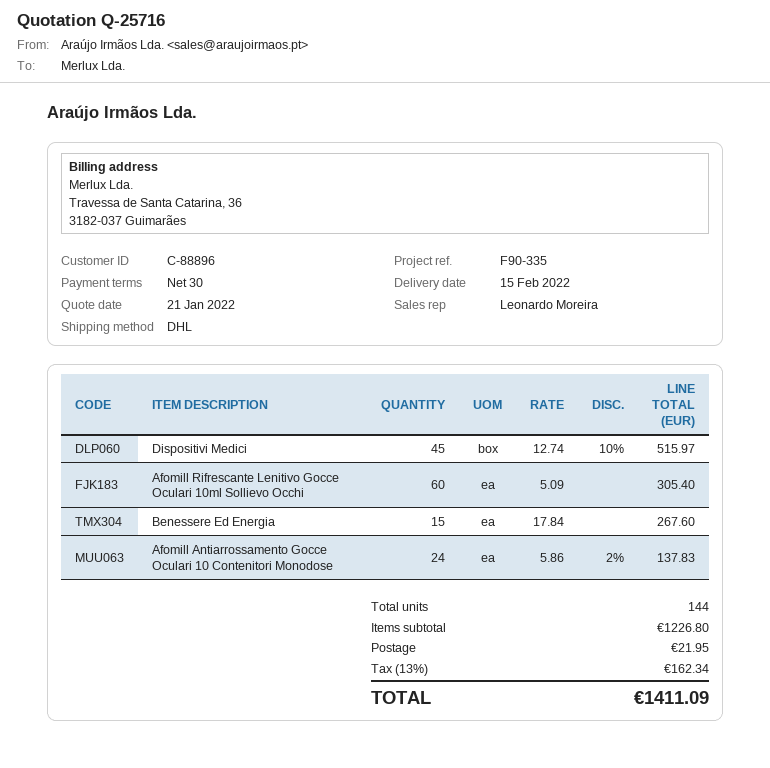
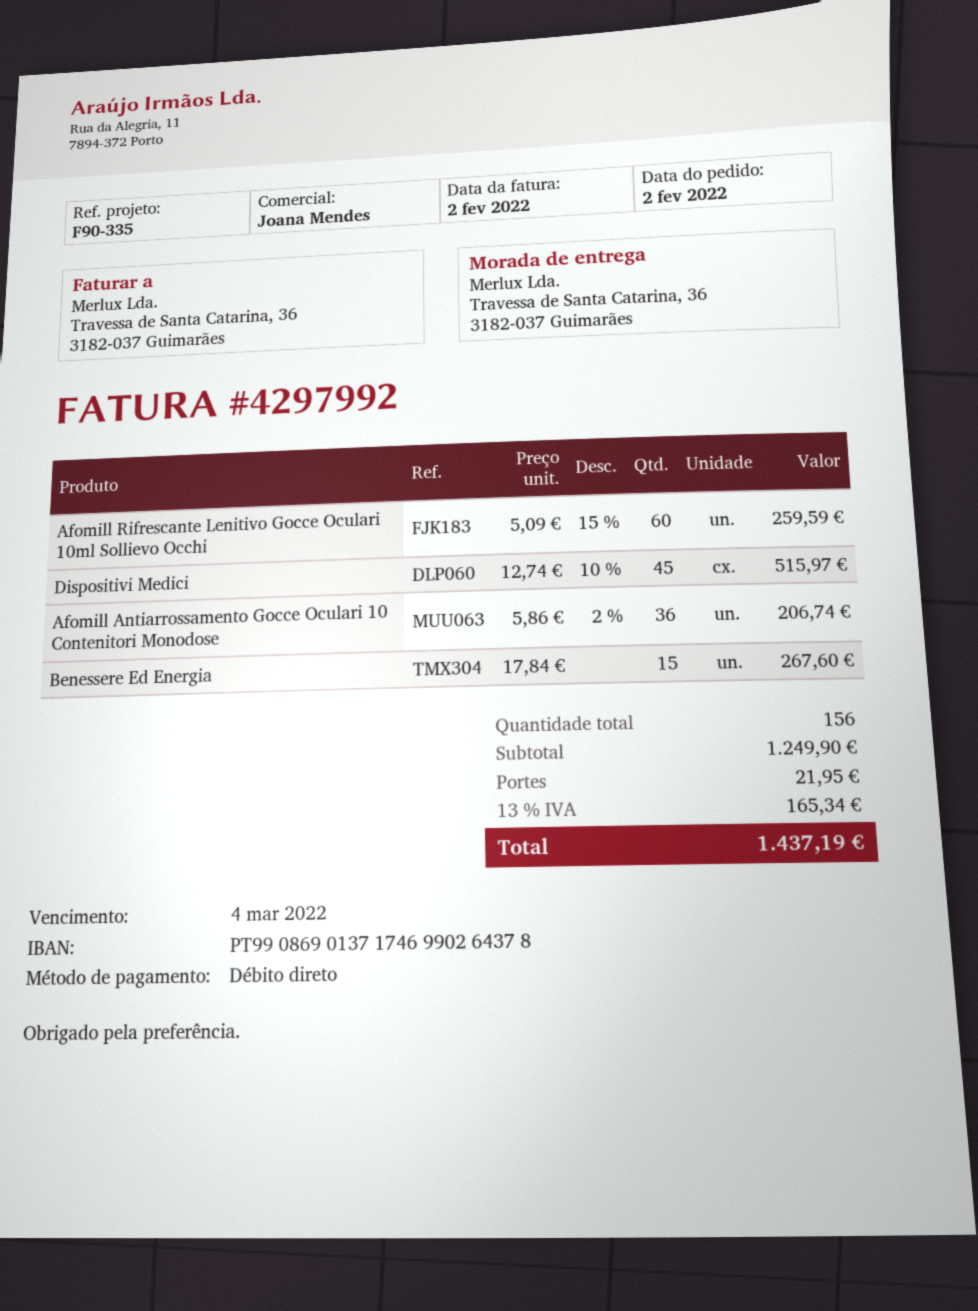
sales rep: Leonardo Moreira -> Joana Mendes
Afomill Rifrescante Lenitivo Gocce Oculari 10ml Sollievo Occhi: 60 x 5.09 = 305.40 -> 60 x 5.09 - 15% = 259.59
Afomill Antiarrossamento Gocce Oculari 10 Contenitori Monodose: 24 x 5.86 - 2% = 137.83 -> 36 x 5.86 - 2% = 206.74
total quantity: 144 -> 156
subtotal: 1226.80 -> 1249.90
tax: 13% = 162.34 -> 13% = 165.34
total: 1411.09 -> 1437.19

